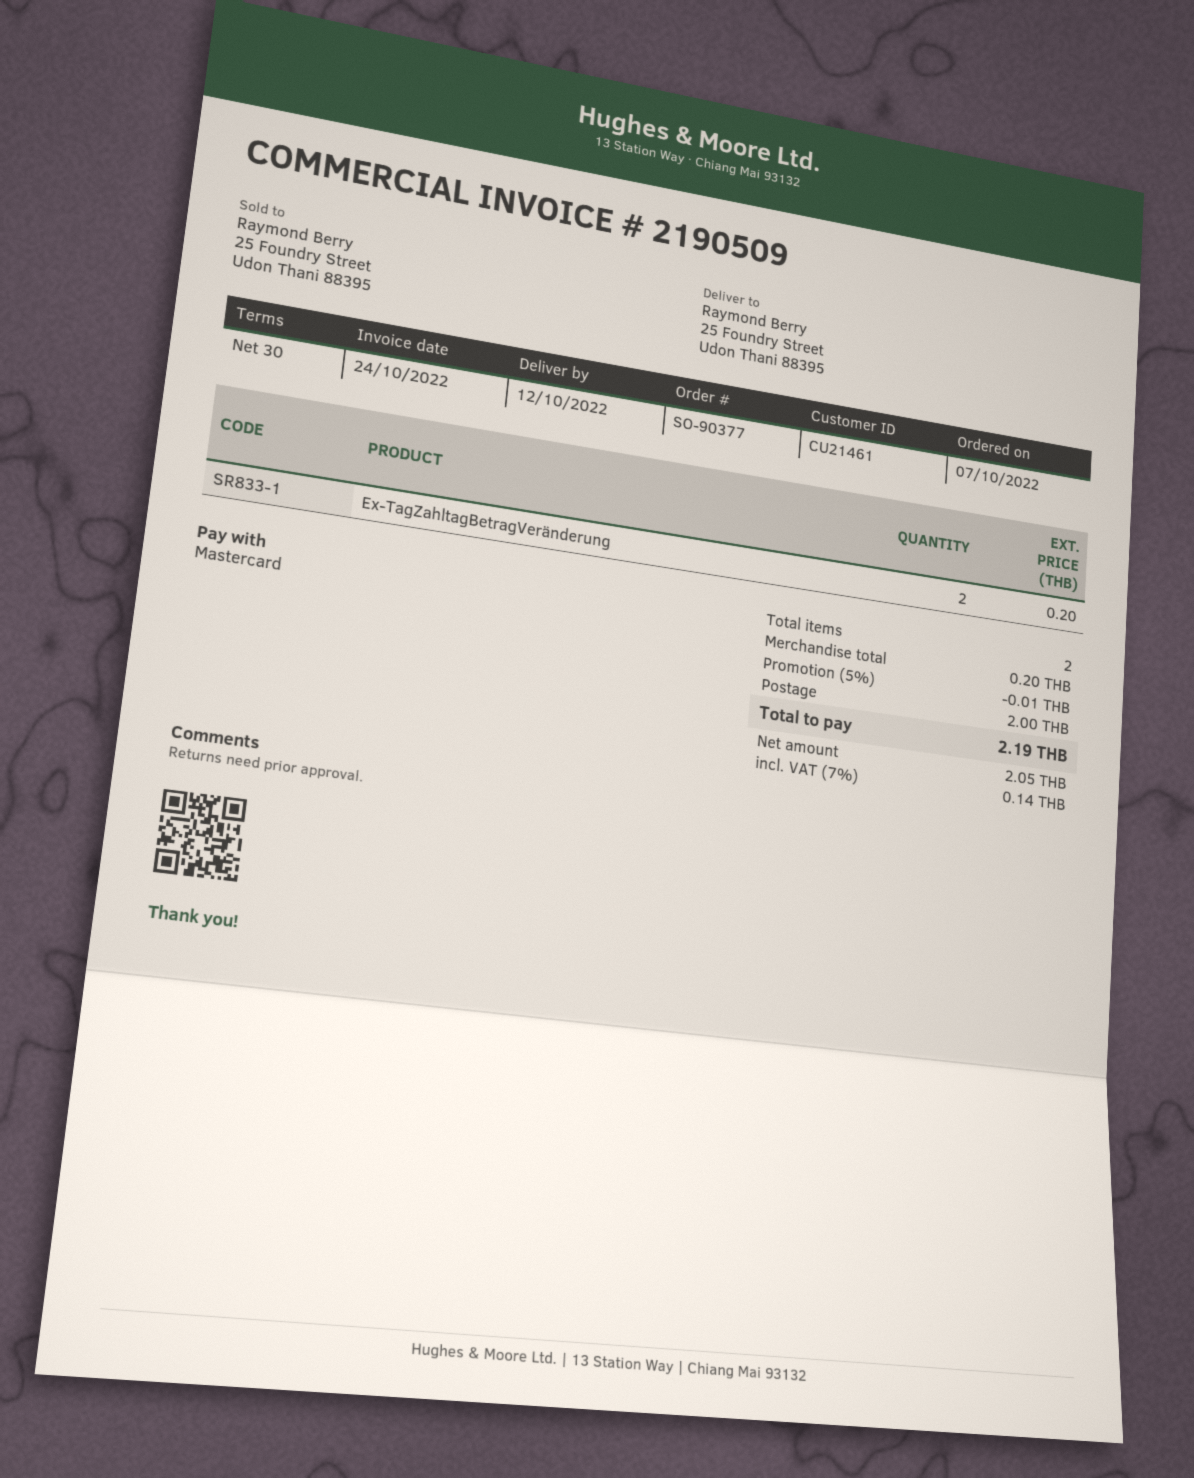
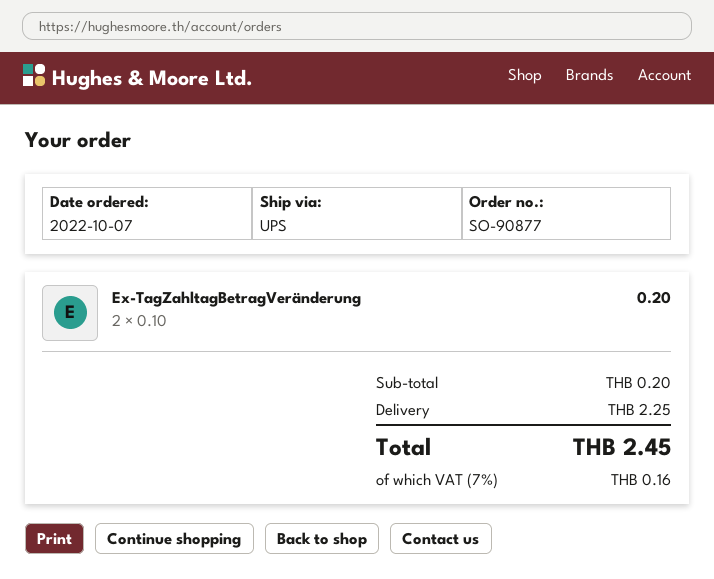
order number: SO-90377 -> SO-90877
discount: 5% = 0.01 -> none
shipping: 2.00 -> 2.25
tax: 7% = 0.14 -> 7% = 0.16
total: 2.19 -> 2.45

